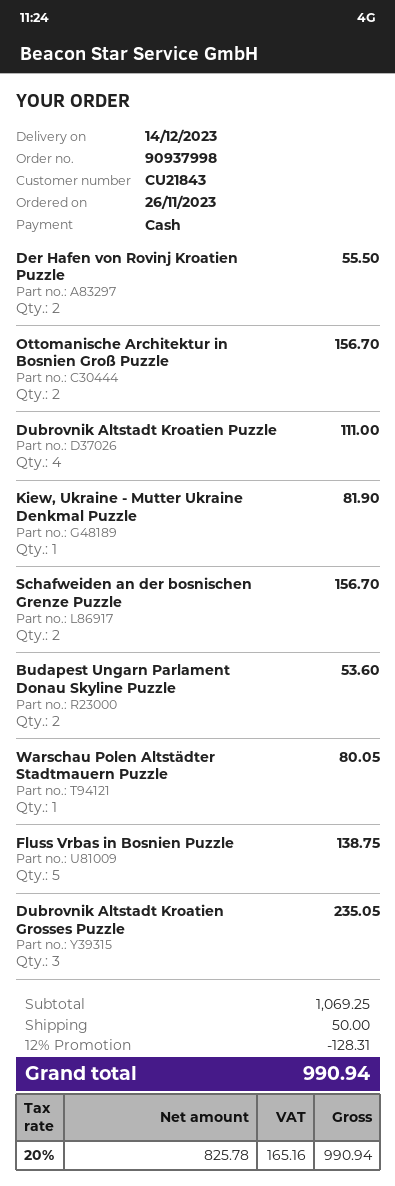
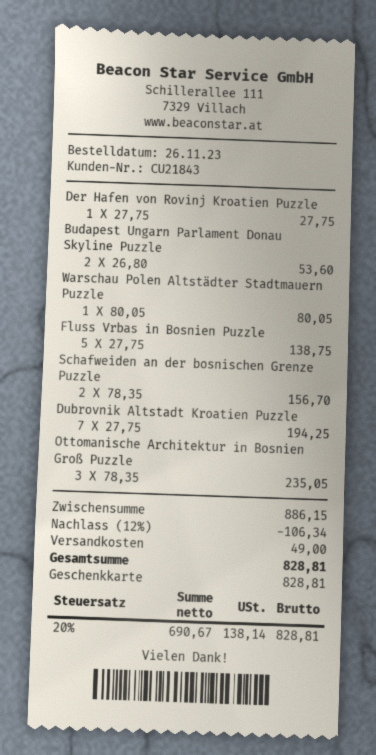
payment method: cash -> gift card
Der Hafen von Rovinj Kroatien Puzzle: 2 for 55.50 -> 1 for 27.75
Ottomanische Architektur in Bosnien Groß Puzzle: 2 for 156.70 -> 3 for 235.05
Dubrovnik Altstadt Kroatien Puzzle: 4 for 111.00 -> 7 for 194.25
Kiew, Ukraine - Mutter Ukraine Denkmal Puzzle: 1 for 81.90 -> none
Dubrovnik Altstadt Kroatien Grosses Puzzle: 3 for 235.05 -> none
subtotal: 1069.25 -> 886.15
discount: 12% = 128.31 -> 12% = 106.34
shipping: 50.00 -> 49.00
net: 825.78 -> 690.67
tax: 20% = 165.16 -> 20% = 138.14
total: 990.94 -> 828.81

